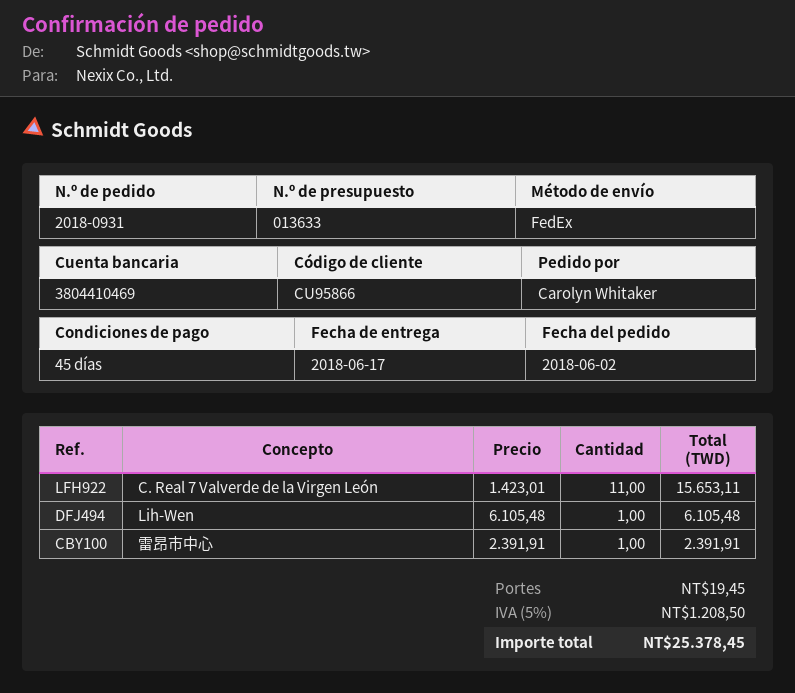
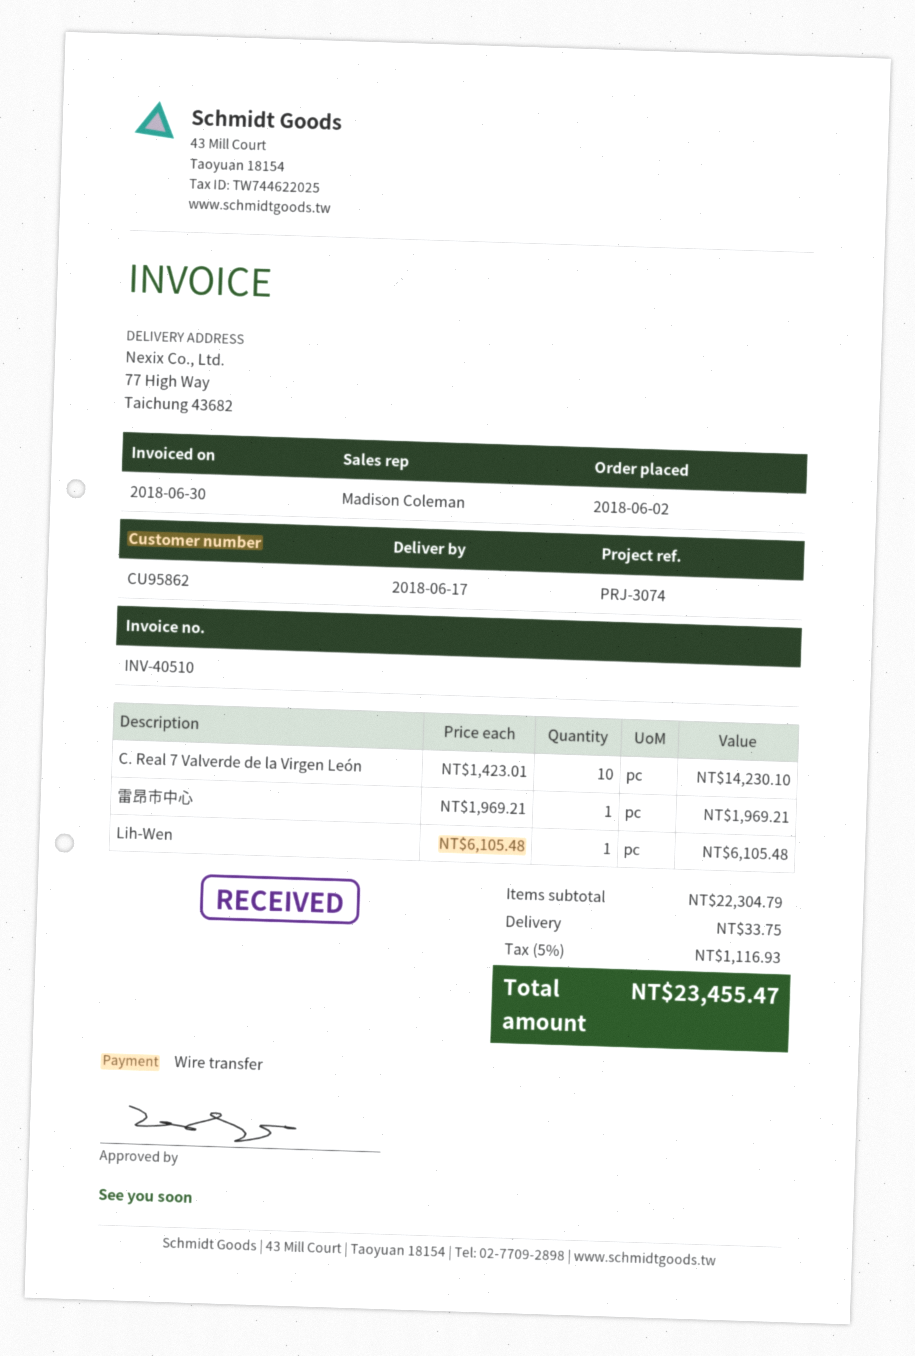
customer number: CU95866 -> CU95862
C. Real 7 Valverde de la Virgen León: 11 x 1423.01 = 15653.11 -> 10 x 1423.01 = 14230.10
雷昂市中心: 1 x 2391.91 = 2391.91 -> 1 x 1969.21 = 1969.21
shipping: 19.45 -> 33.75
tax: 5% = 1208.50 -> 5% = 1116.93
total: 25378.45 -> 23455.47

